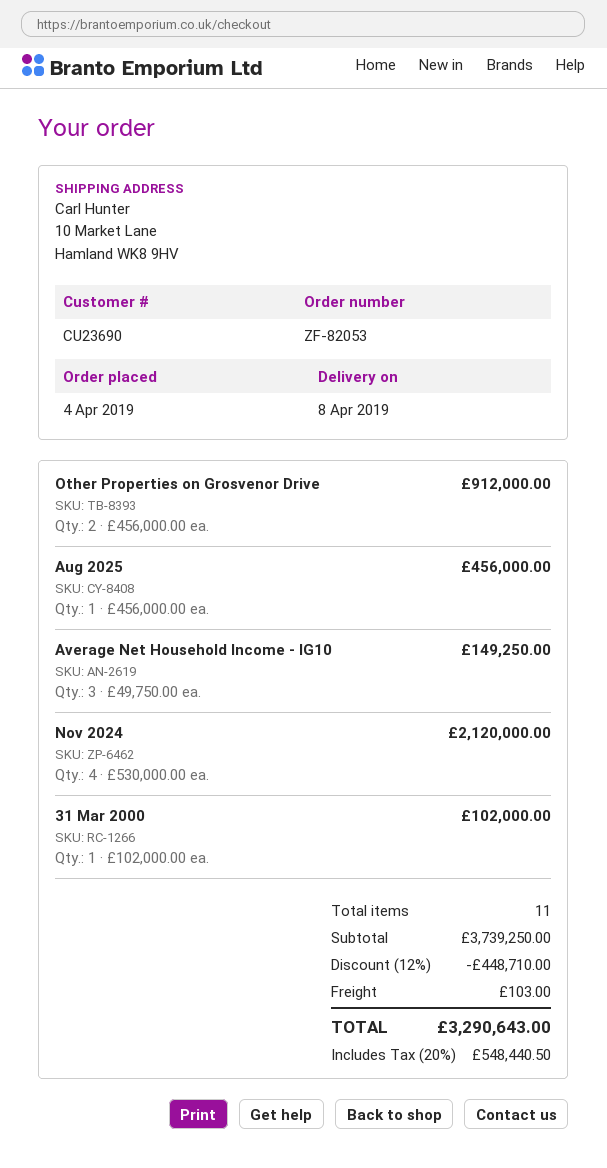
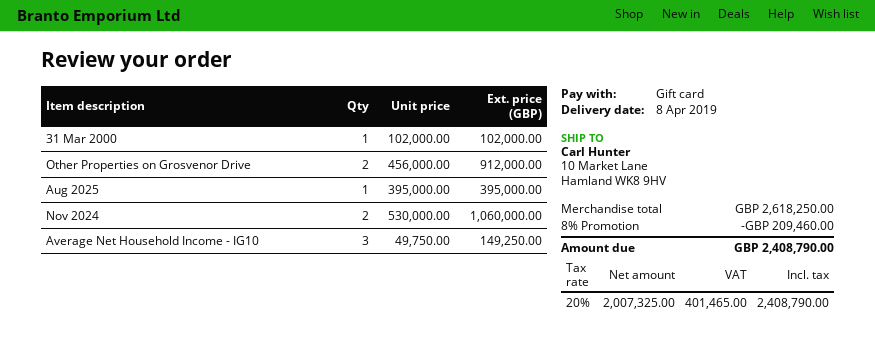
Aug 2025: 1 x 456000.00 = 456000.00 -> 1 x 395000.00 = 395000.00
Nov 2024: 4 x 530000.00 = 2120000.00 -> 2 x 530000.00 = 1060000.00
subtotal: 3739250.00 -> 2618250.00
discount: 12% = 448710.00 -> 8% = 209460.00
shipping: 103.00 -> none
tax: 20% = 548440.50 -> 20% = 401465.00
total: 3290643.00 -> 2408790.00

